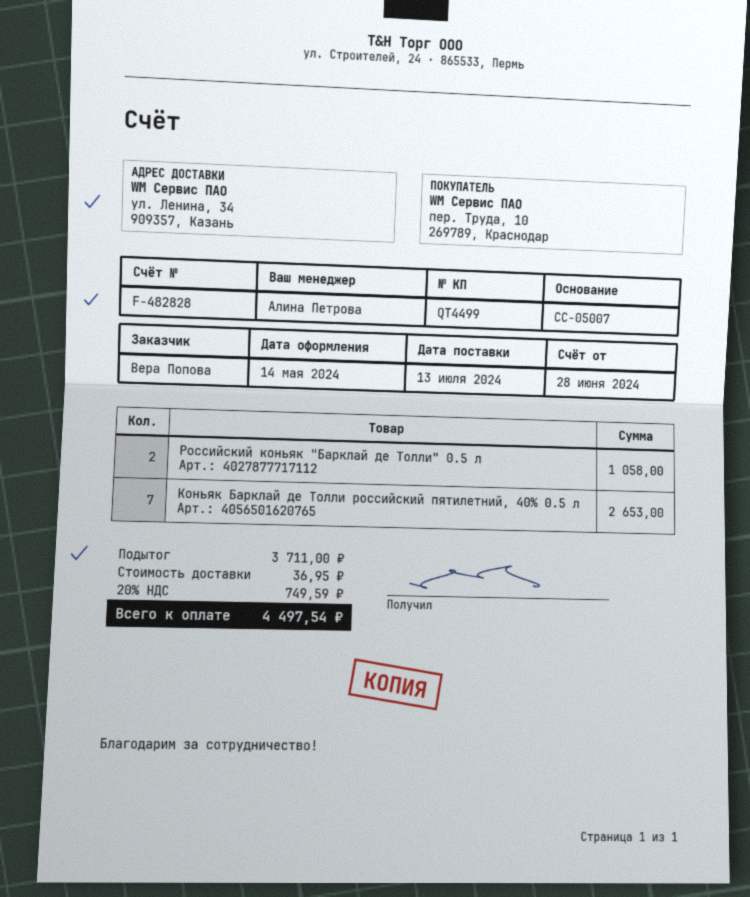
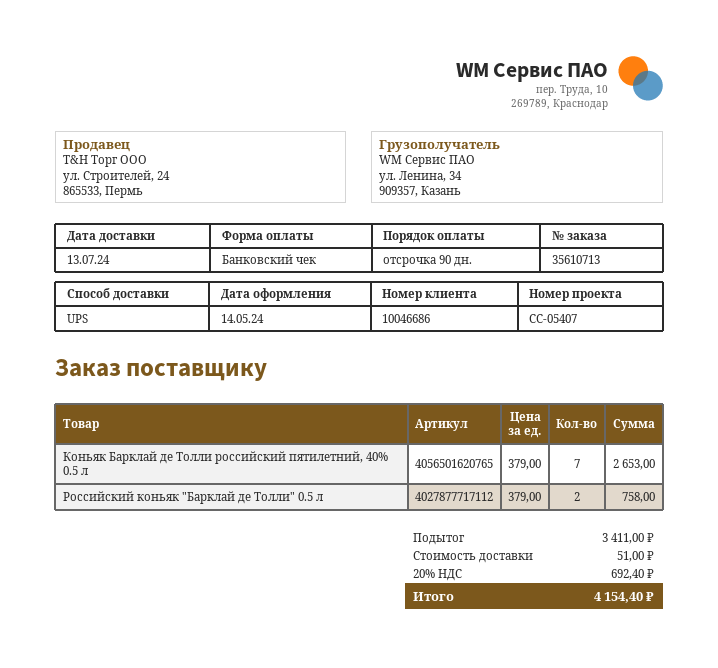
reference: CC-05007 -> CC-05407
Российский коньяк "Барклай де Толли" 0.5 л: 2 for 1058.00 -> 2 for 758.00
subtotal: 3711.00 -> 3411.00
shipping: 36.95 -> 51.00
tax: 20% = 749.59 -> 20% = 692.40
total: 4497.54 -> 4154.40

